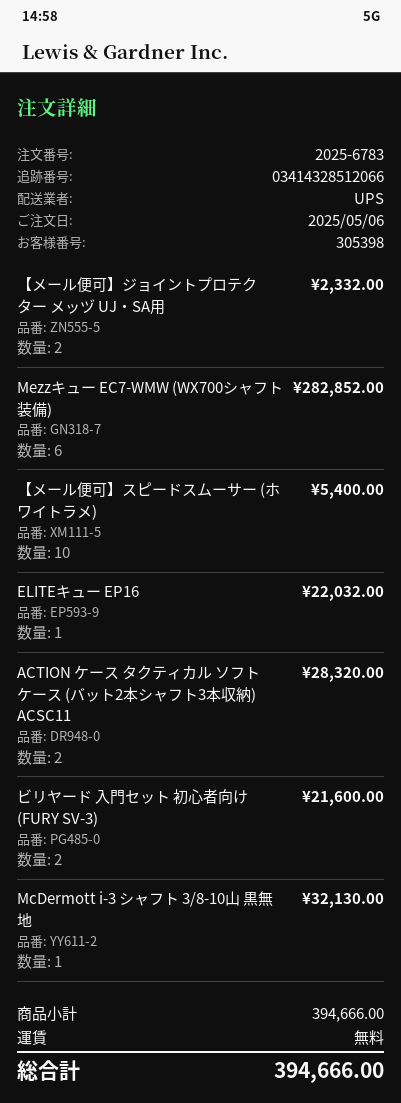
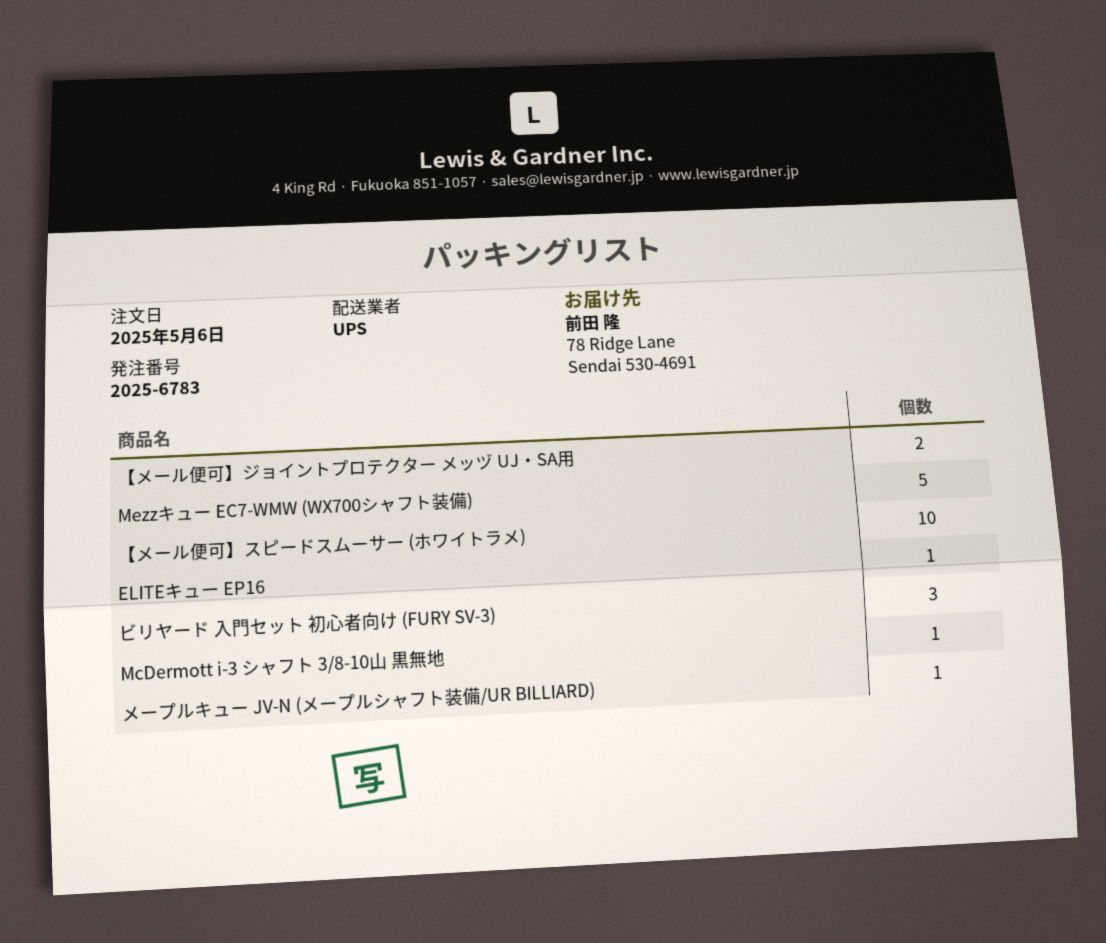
Mezzキュー EC7-WMW (WX700シャフト装備): 6 -> 5
ACTION ケース タクティカル ソフトケース (バット2本シャフト3本収納) ACSC11: 2 -> none
ビリヤード 入門セット 初心者向け (FURY SV-3): 2 -> 3
メープルキュー JV-N (メープルシャフト装備/UR BILLIARD): none -> 1

